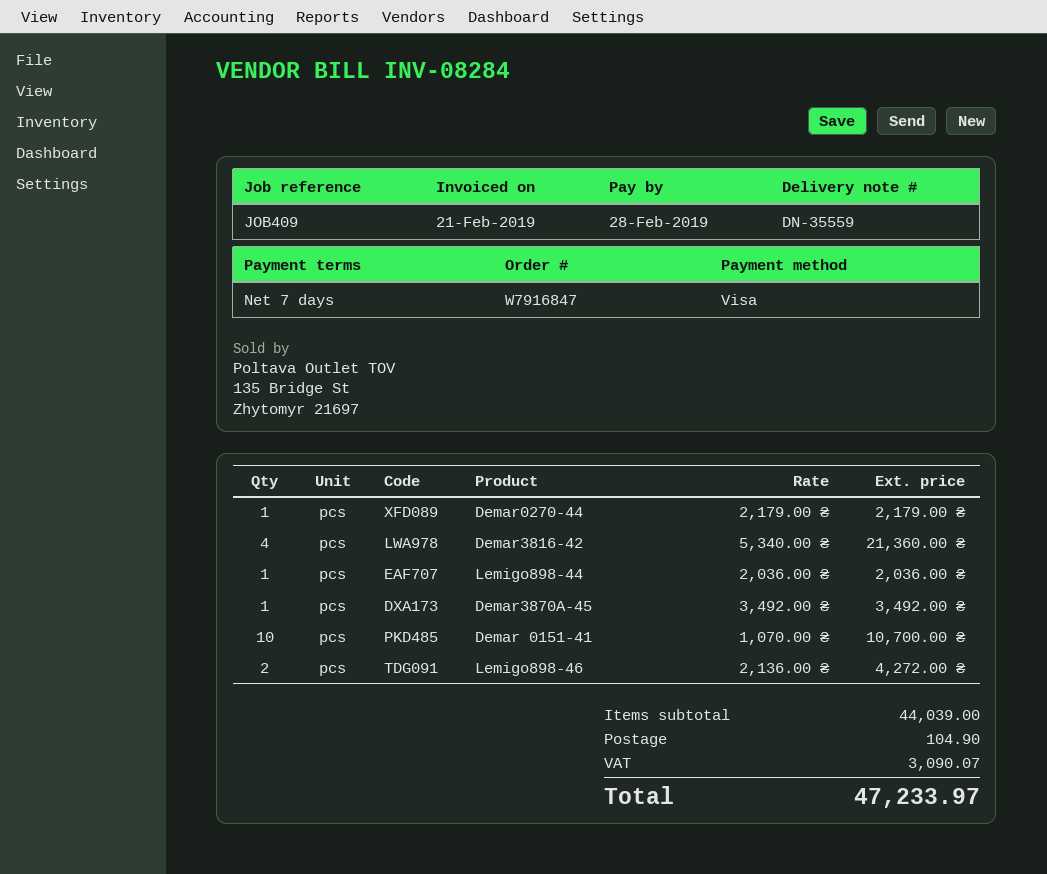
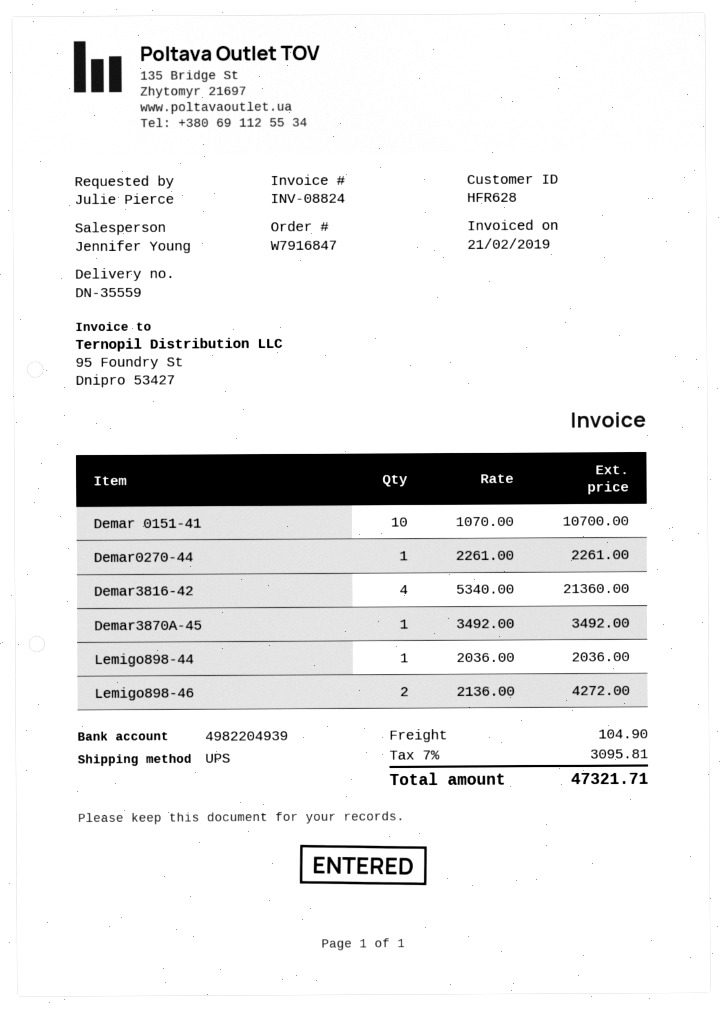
invoice number: INV-08284 -> INV-08824
Demar0270-44: 1 x 2179.00 = 2179.00 -> 1 x 2261.00 = 2261.00
tax: 3090.07 -> 3095.81
total: 47233.97 -> 47321.71

